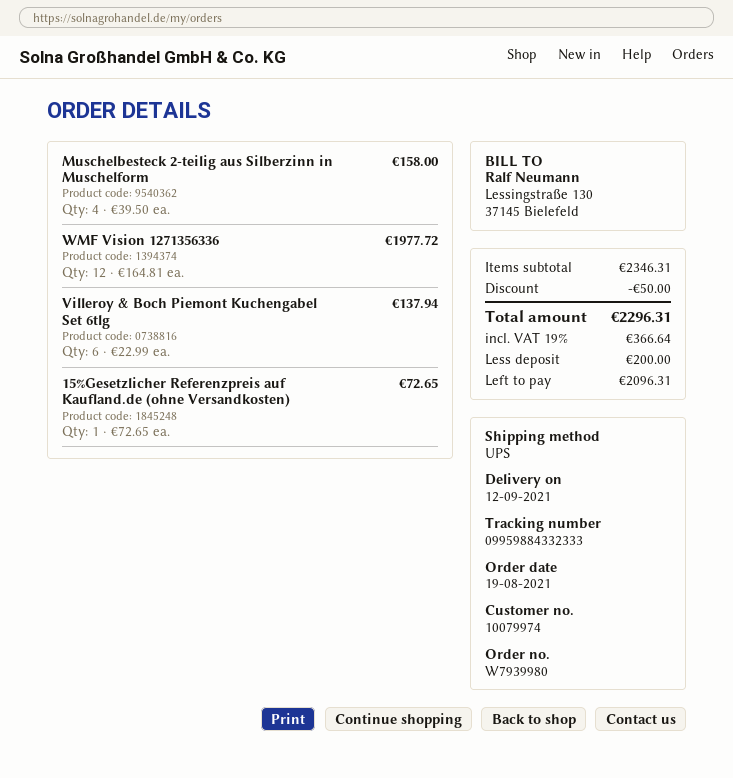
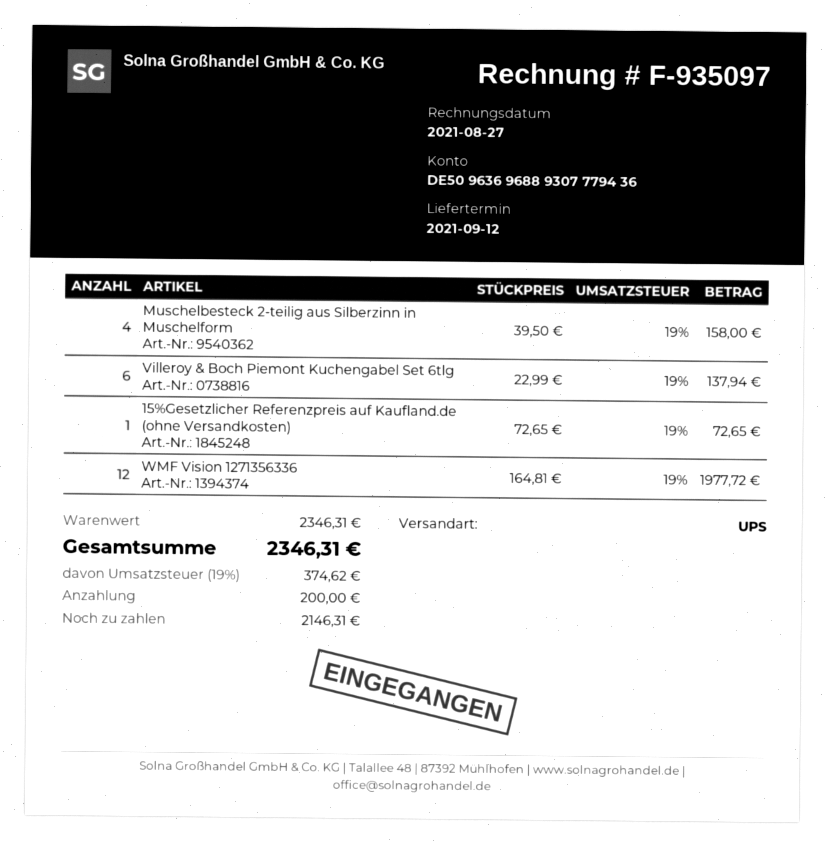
discount: 50.00 -> none
tax: 19% = 366.64 -> 19% = 374.62
total: 2296.31 -> 2346.31
balance: 2096.31 -> 2146.31

